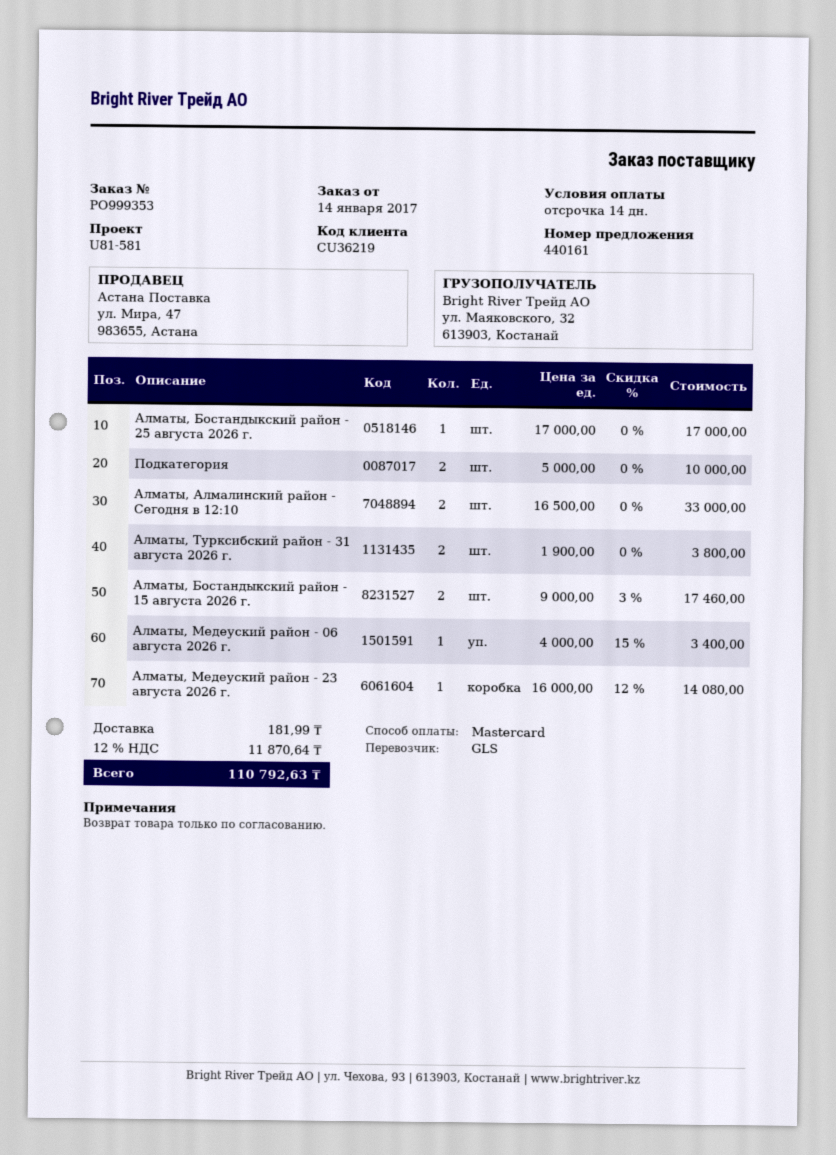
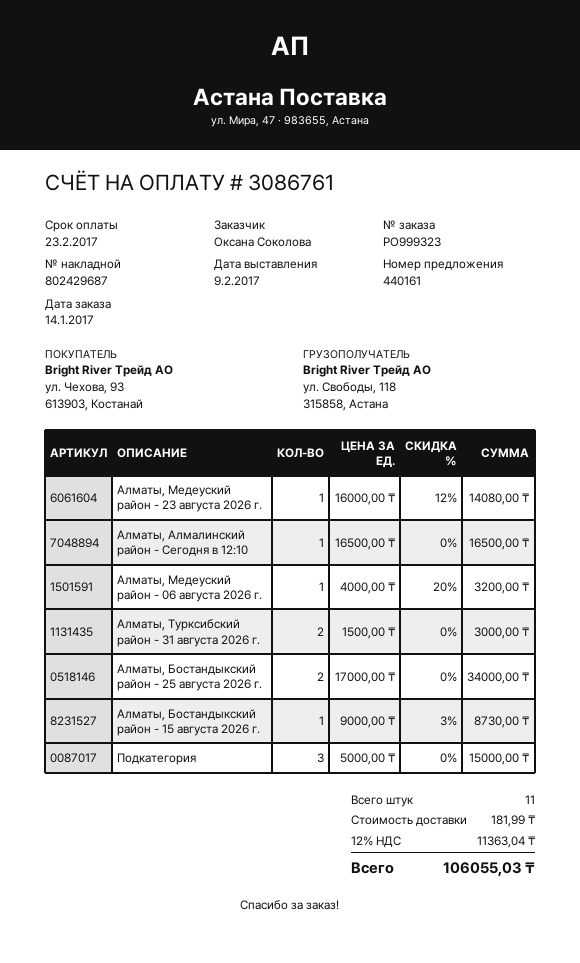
order number: PO999353 -> PO999323
ship to: ул. Маяковского, 32, 613903, Костанай -> ул. Свободы, 118, 315858, Астана
Алматы, Бостандыкский район - 25 августа 2026 г.: 1 x 17000.00 = 17000.00 -> 2 x 17000.00 = 34000.00
Подкатегория: 2 x 5000.00 = 10000.00 -> 3 x 5000.00 = 15000.00
Алматы, Алмалинский район - Сегодня в 12:10: 2 x 16500.00 = 33000.00 -> 1 x 16500.00 = 16500.00
Алматы, Турксибский район - 31 августа 2026 г.: 2 x 1900.00 = 3800.00 -> 2 x 1500.00 = 3000.00
Алматы, Бостандыкский район - 15 августа 2026 г.: 2 x 9000.00 - 3% = 17460.00 -> 1 x 9000.00 - 3% = 8730.00
Алматы, Медеуский район - 06 августа 2026 г.: 1 x 4000.00 - 15% = 3400.00 -> 1 x 4000.00 - 20% = 3200.00
tax: 12% = 11870.64 -> 12% = 11363.04
total: 110792.63 -> 106055.03

